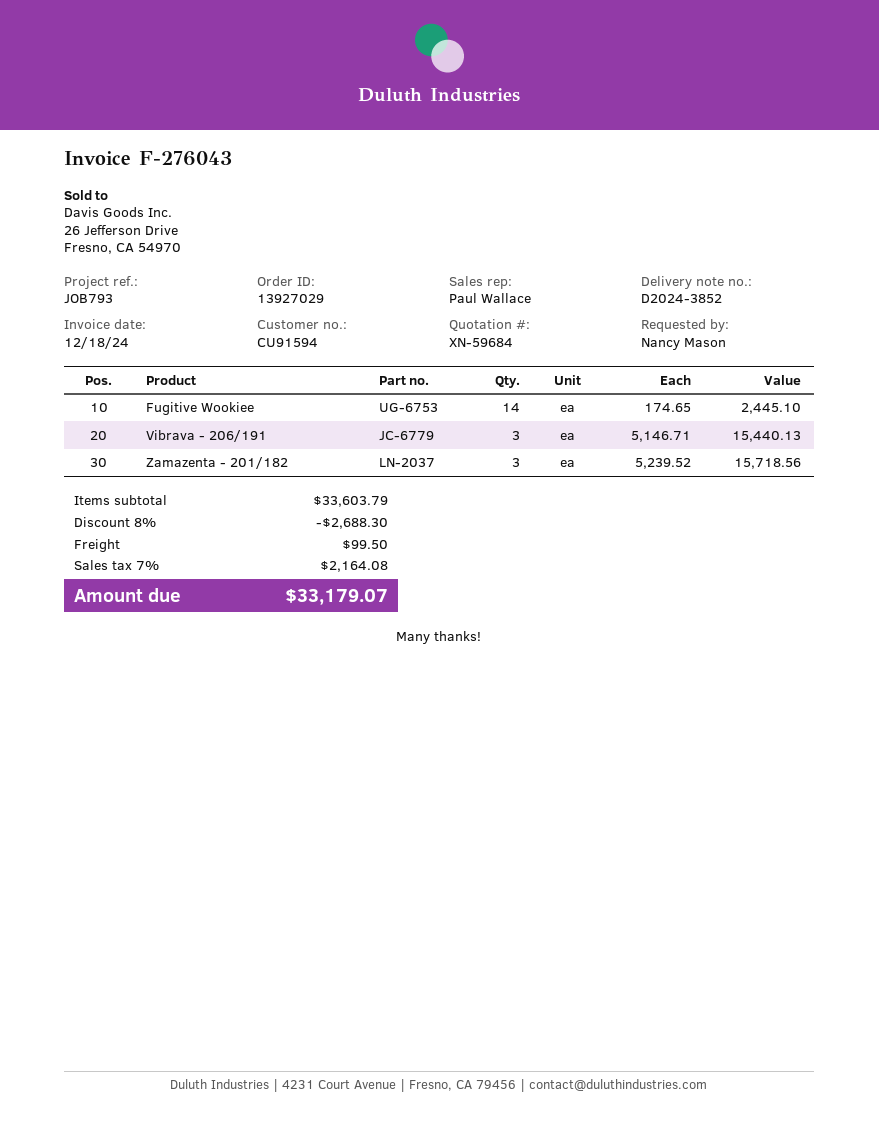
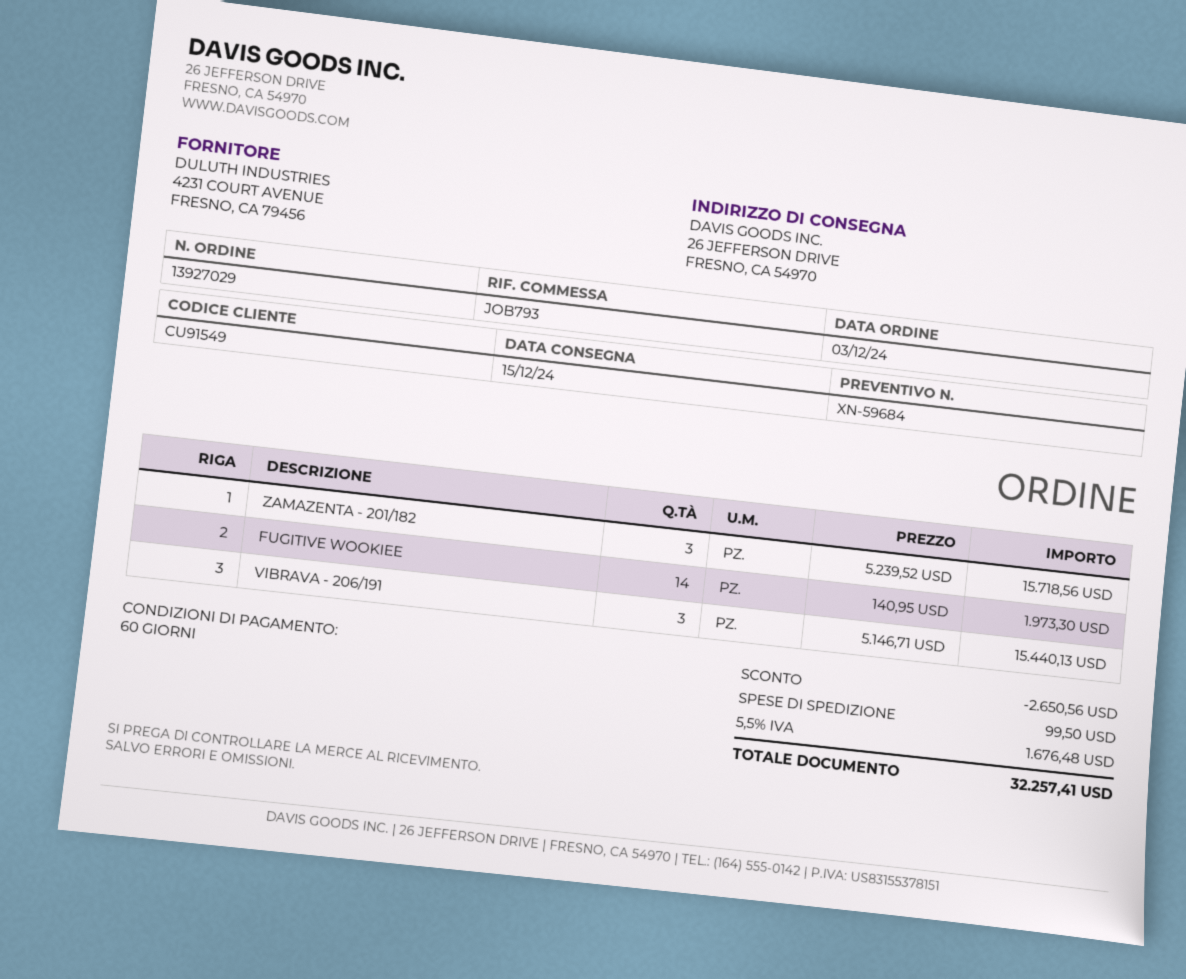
customer number: CU91594 -> CU91549
Fugitive Wookiee: 14 x 174.65 = 2445.10 -> 14 x 140.95 = 1973.30
discount: 2688.30 -> 2650.56
tax: 7% = 2164.08 -> 5.5% = 1676.48
total: 33179.07 -> 32257.41

